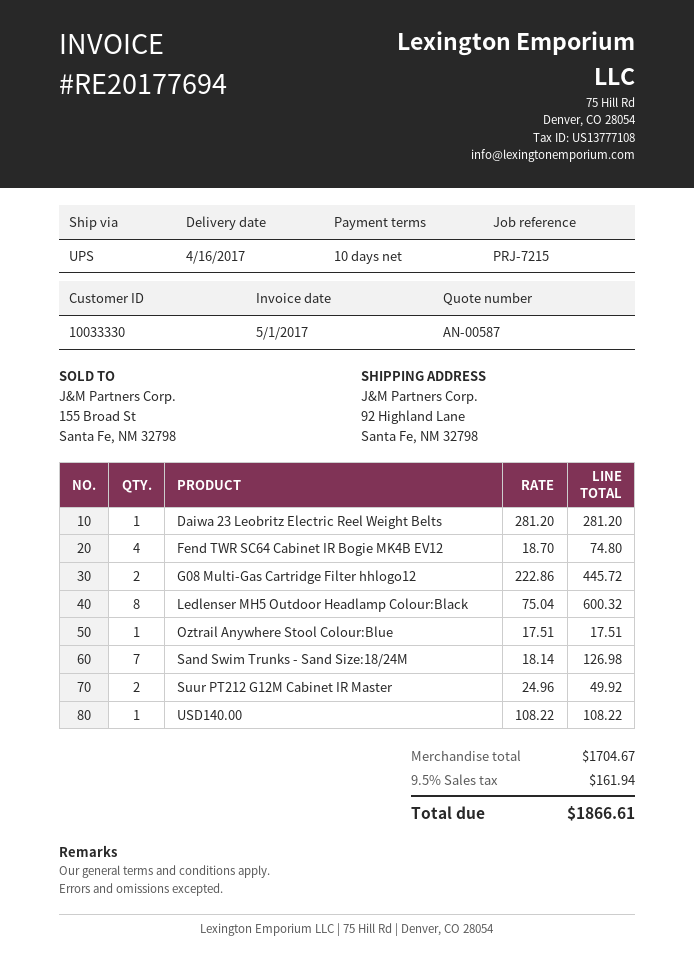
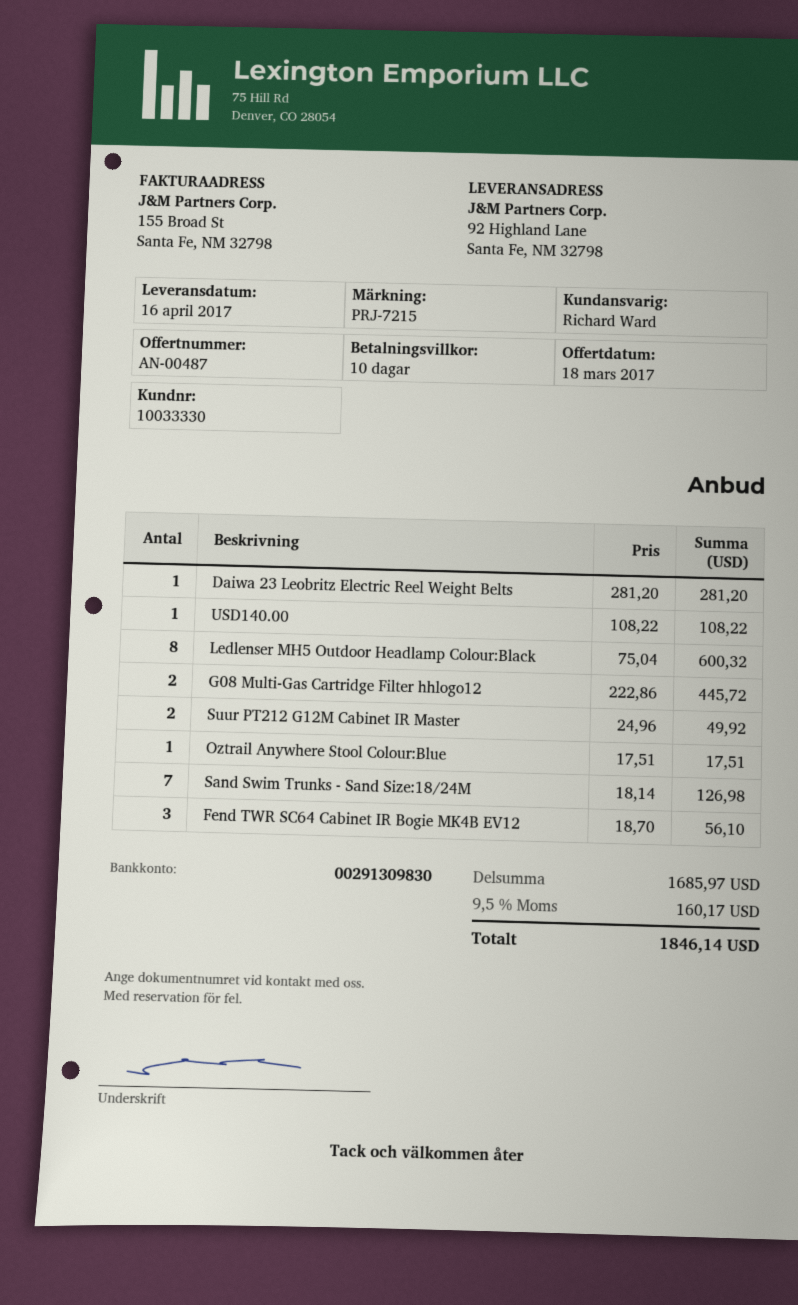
quote number: AN-00587 -> AN-00487
Fend TWR SC64 Cabinet IR Bogie MK4B EV12: 4 x 18.70 = 74.80 -> 3 x 18.70 = 56.10
subtotal: 1704.67 -> 1685.97
tax: 9.5% = 161.94 -> 9.5% = 160.17
total: 1866.61 -> 1846.14

